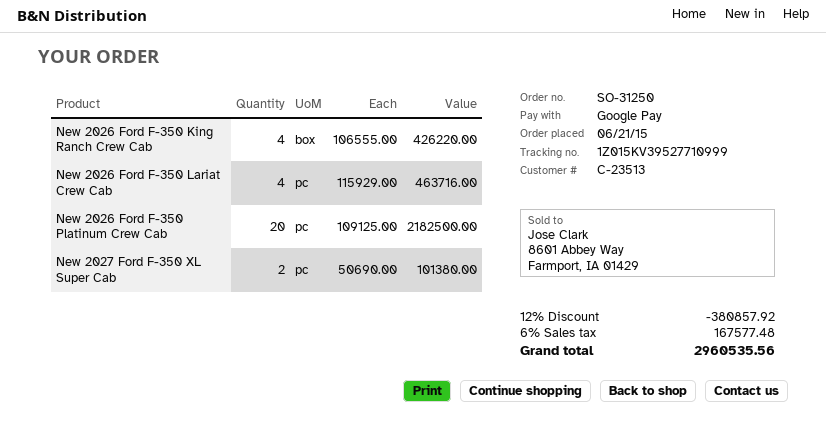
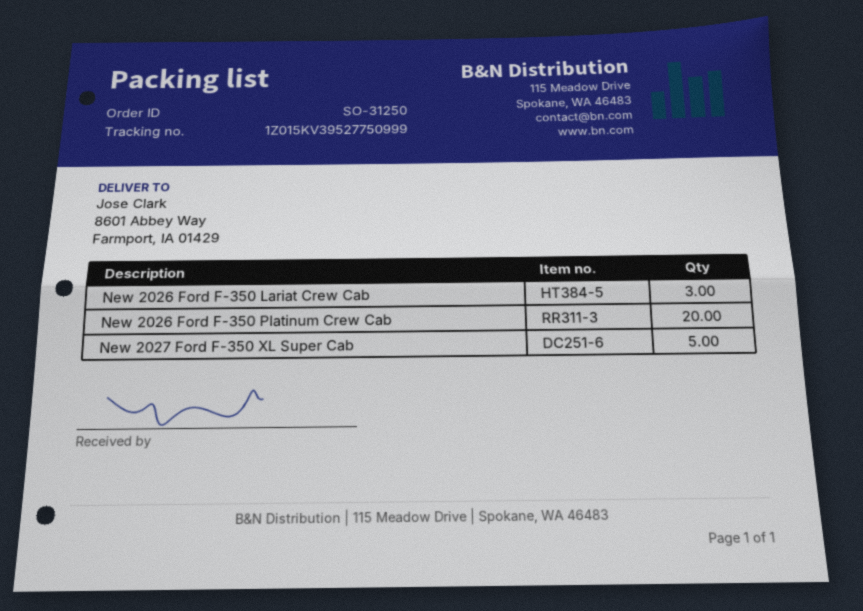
tracking number: 1Z015KV39527710999 -> 1Z015KV39527750999
New 2026 Ford F-350 King Ranch Crew Cab: 4 -> none
New 2026 Ford F-350 Lariat Crew Cab: 4 -> 3
New 2027 Ford F-350 XL Super Cab: 2 -> 5

